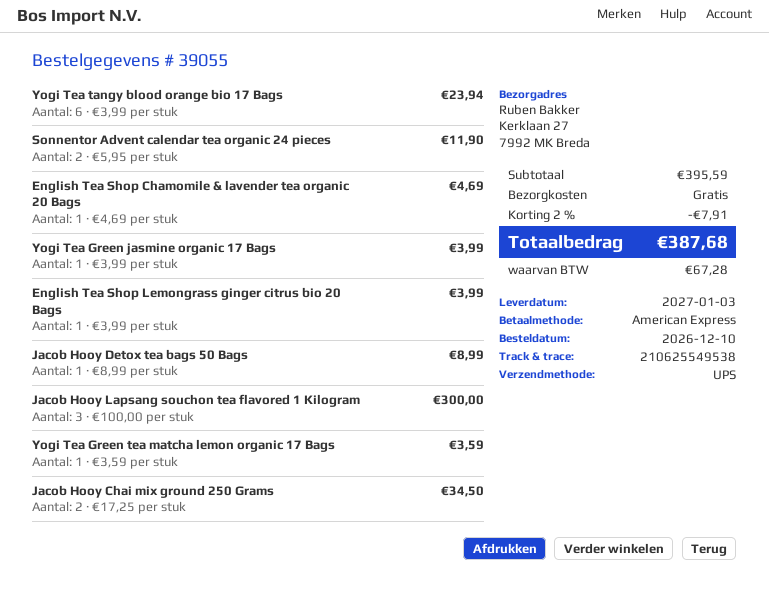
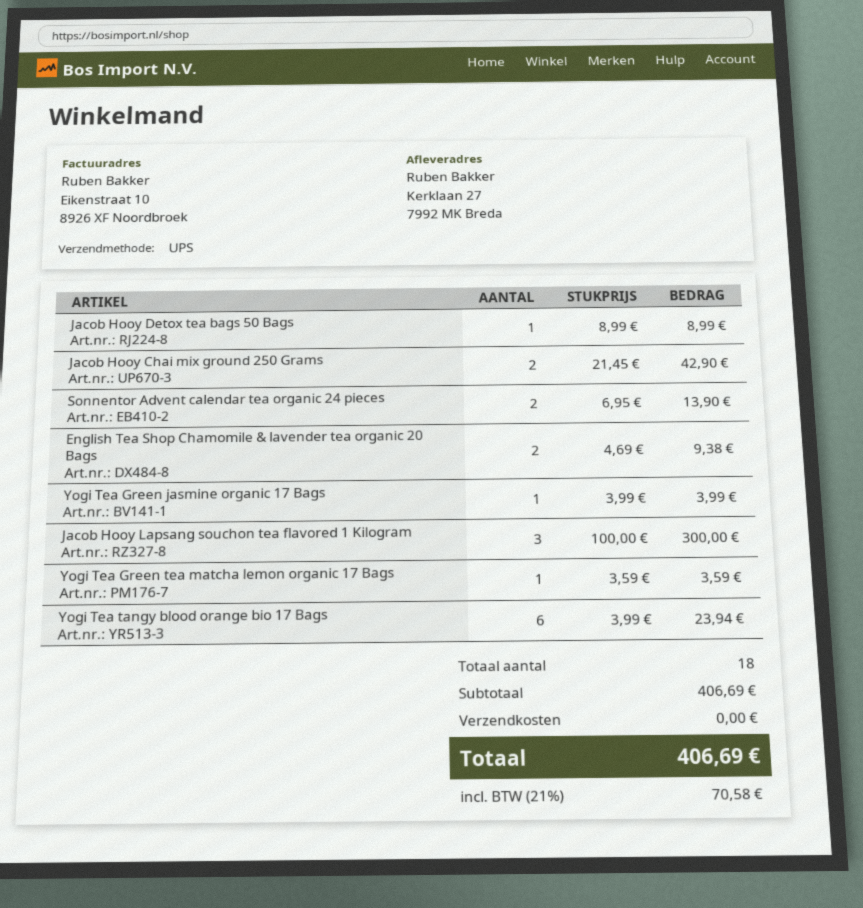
Sonnentor Advent calendar tea organic 24 pieces: 2 x 5.95 = 11.90 -> 2 x 6.95 = 13.90
English Tea Shop Chamomile & lavender tea organic 20 Bags: 1 x 4.69 = 4.69 -> 2 x 4.69 = 9.38
English Tea Shop Lemongrass ginger citrus bio 20 Bags: 1 x 3.99 = 3.99 -> none
Jacob Hooy Chai mix ground 250 Grams: 2 x 17.25 = 34.50 -> 2 x 21.45 = 42.90
subtotal: 395.59 -> 406.69
discount: 2% = 7.91 -> none
tax: 67.28 -> 70.58
total: 387.68 -> 406.69

